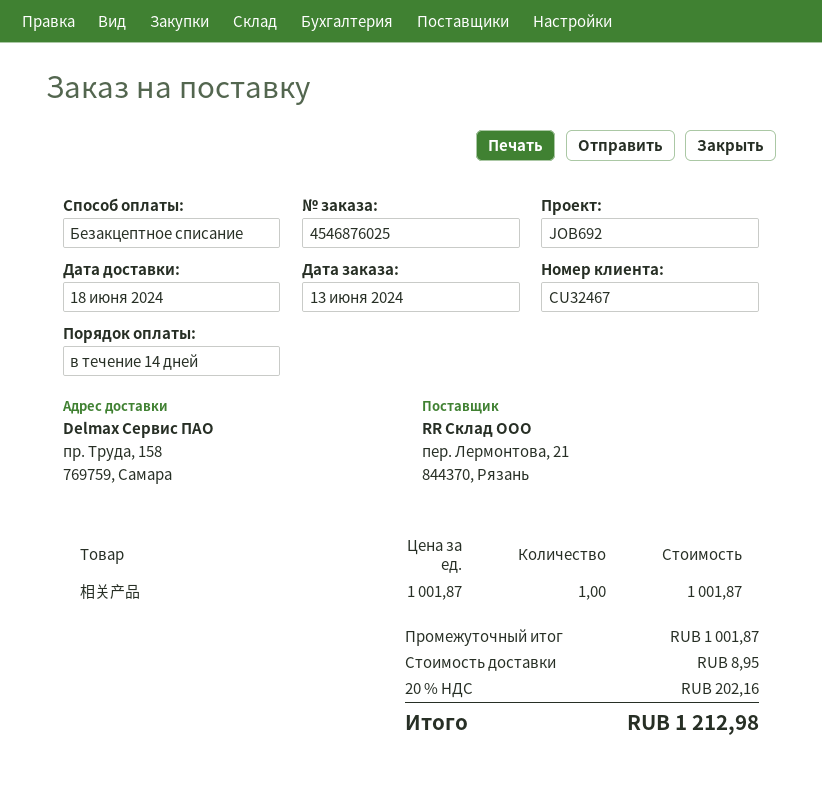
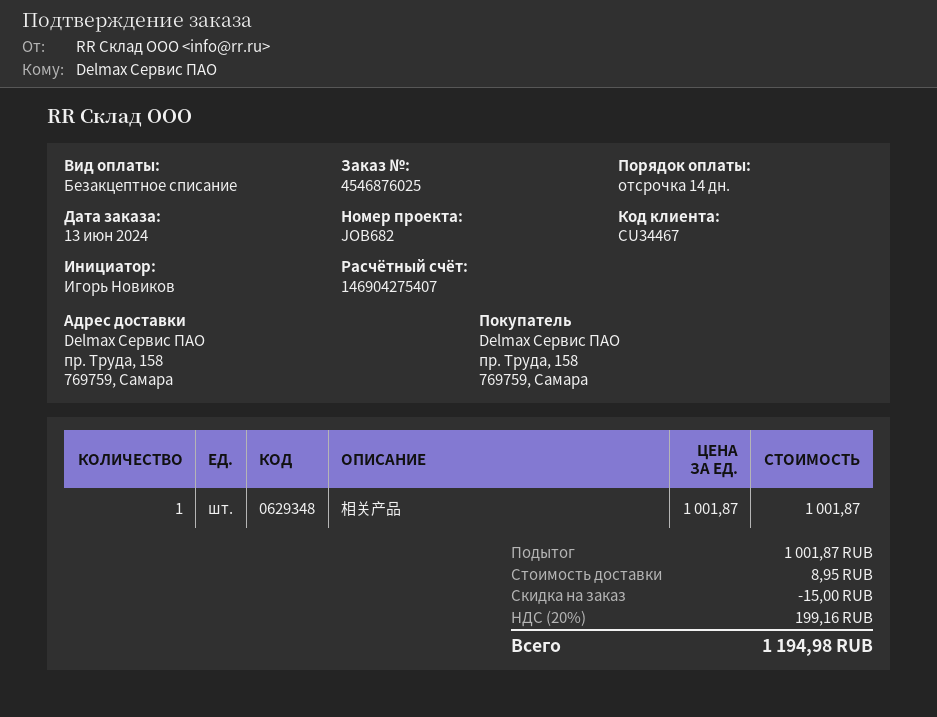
customer number: CU32467 -> CU34467
reference: JOB692 -> JOB682
discount: none -> 15.00
tax: 20% = 202.16 -> 20% = 199.16
total: 1212.98 -> 1194.98

